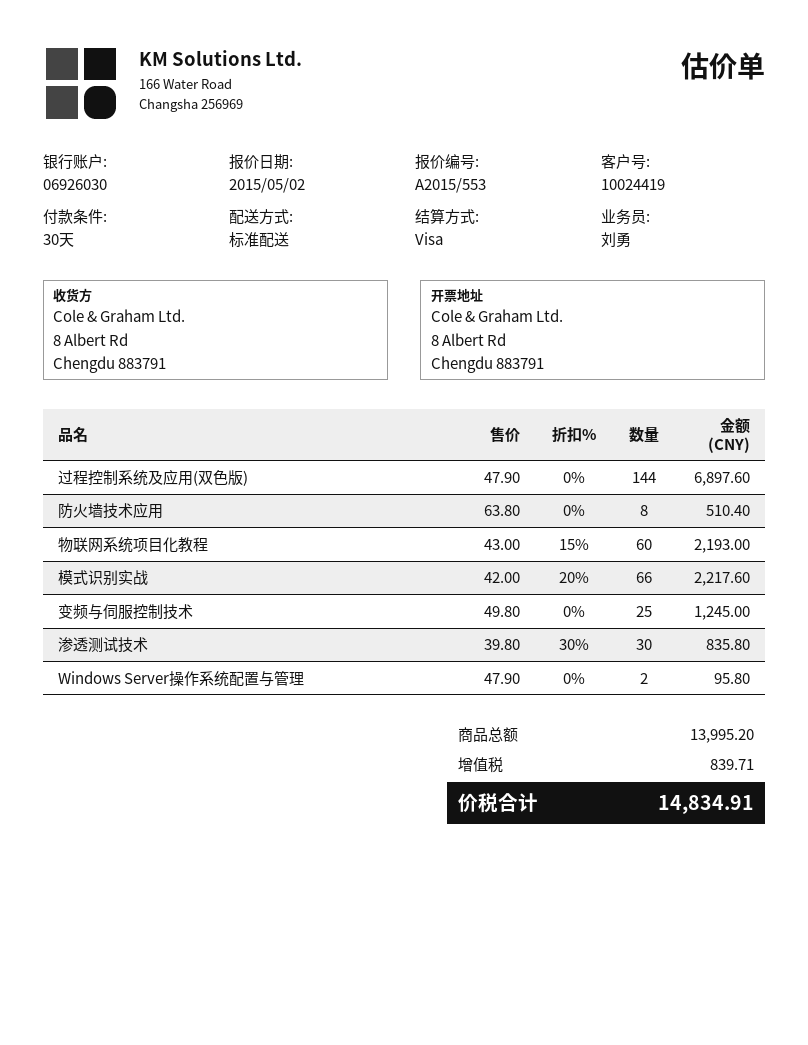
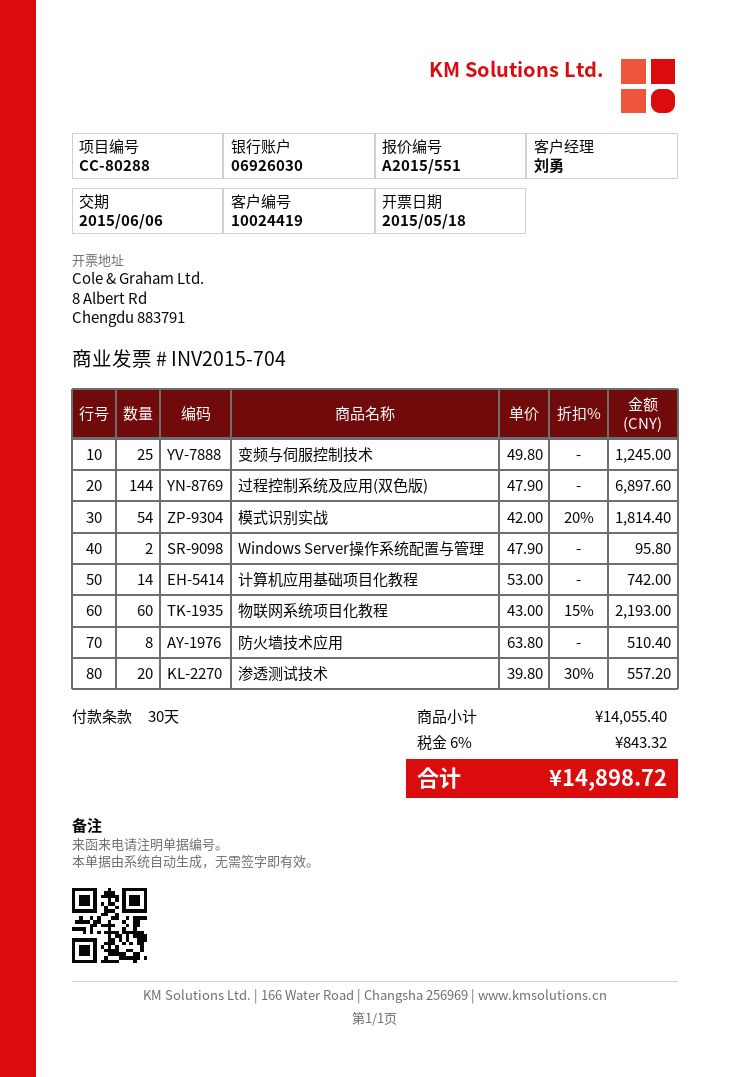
quote number: A2015/553 -> A2015/551
模式识别实战: 66 x 42.00 - 20% = 2217.60 -> 54 x 42.00 - 20% = 1814.40
渗透测试技术: 30 x 39.80 - 30% = 835.80 -> 20 x 39.80 - 30% = 557.20
计算机应用基础项目化教程: none -> 14 x 53.00 = 742.00
subtotal: 13995.20 -> 14055.40
tax: 839.71 -> 843.32
total: 14834.91 -> 14898.72

